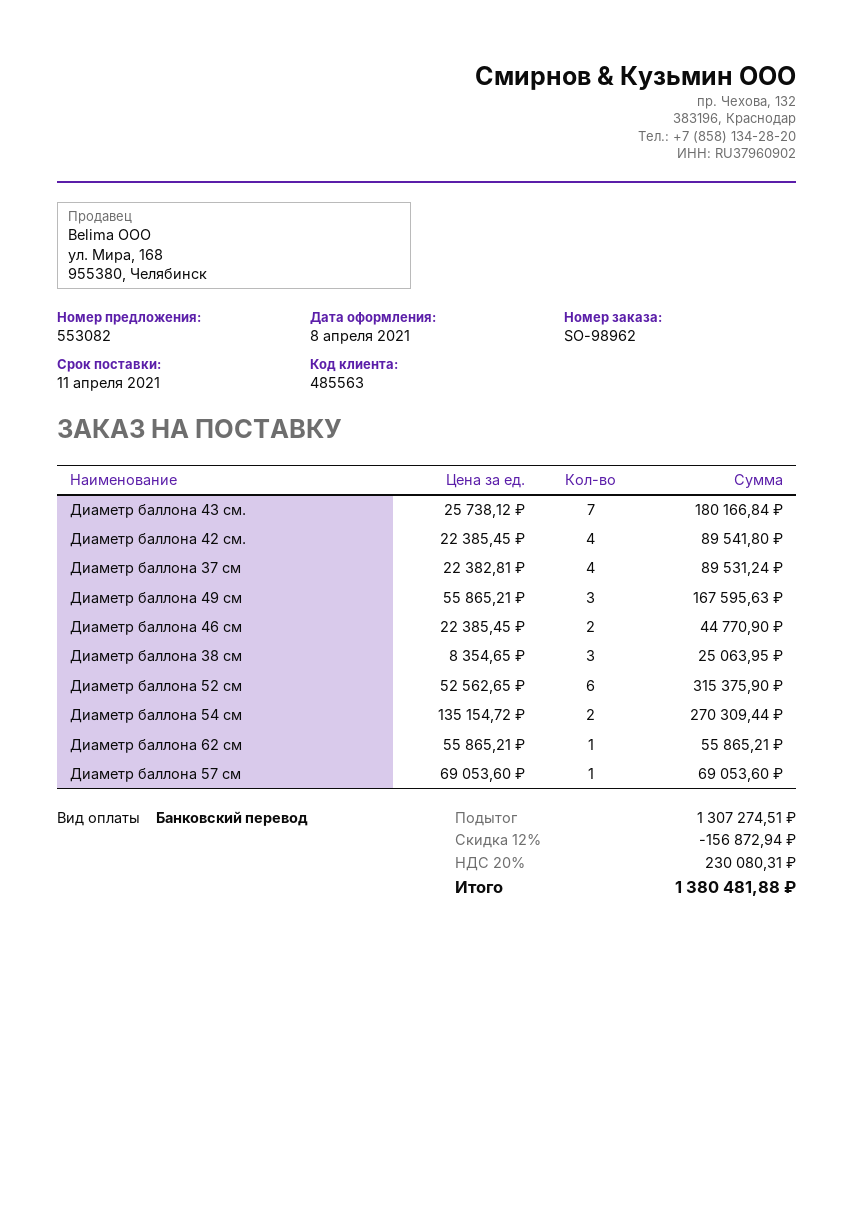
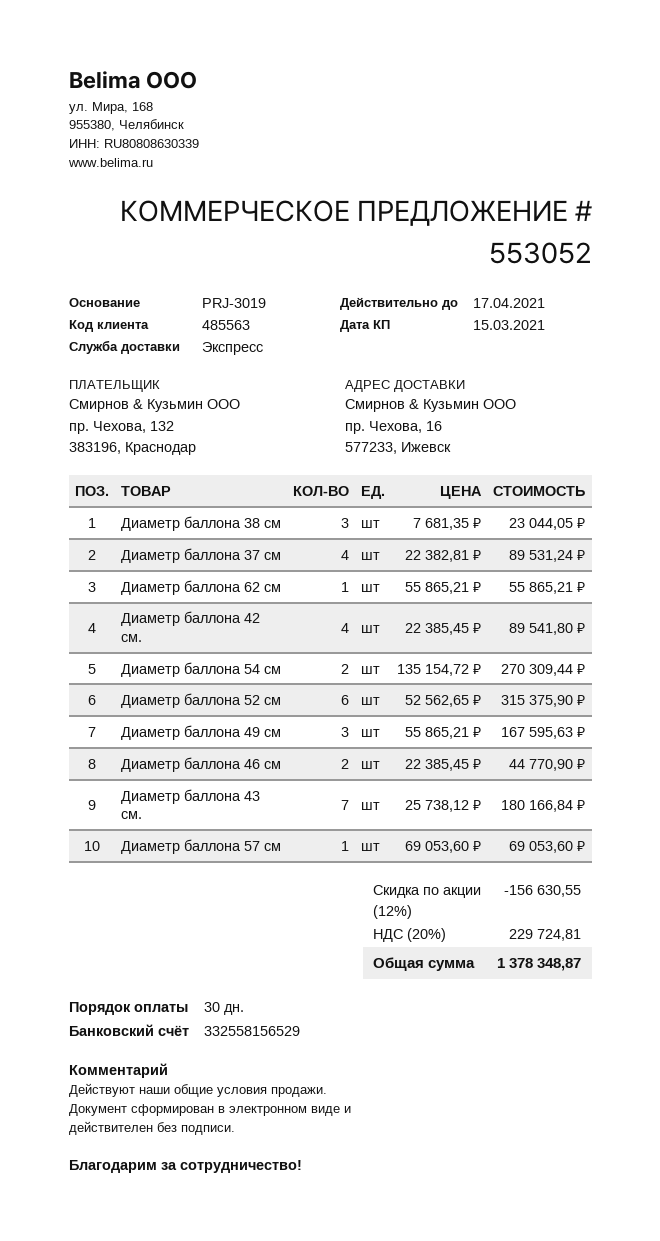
quote number: 553082 -> 553052
Диаметр баллона 38 см: 3 x 8354.65 = 25063.95 -> 3 x 7681.35 = 23044.05
discount: 12% = 156872.94 -> 12% = 156630.55
tax: 20% = 230080.31 -> 20% = 229724.81
total: 1380481.88 -> 1378348.87

